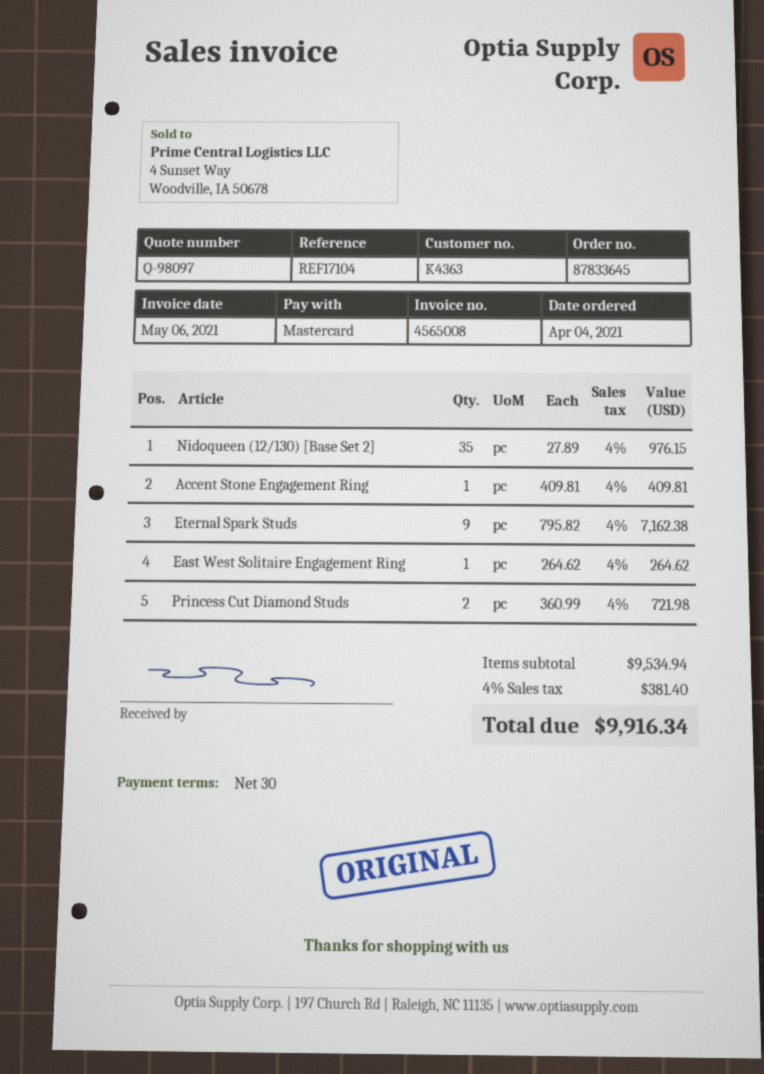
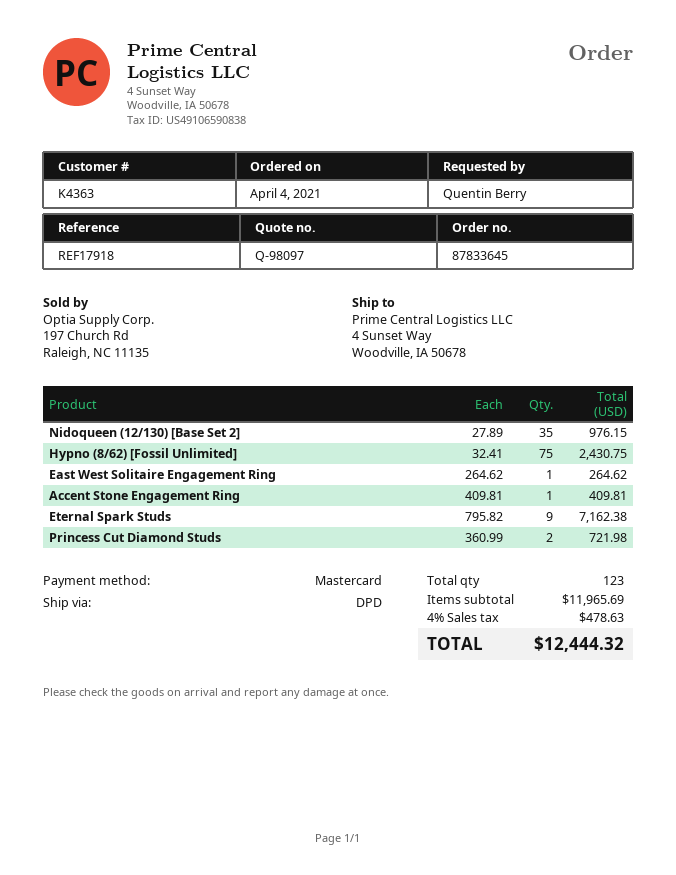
reference: REF17104 -> REF17918
Hypno (8/62) [Fossil Unlimited]: none -> 75 x 32.41 = 2430.75
subtotal: 9534.94 -> 11965.69
tax: 4% = 381.40 -> 4% = 478.63
total: 9916.34 -> 12444.32

